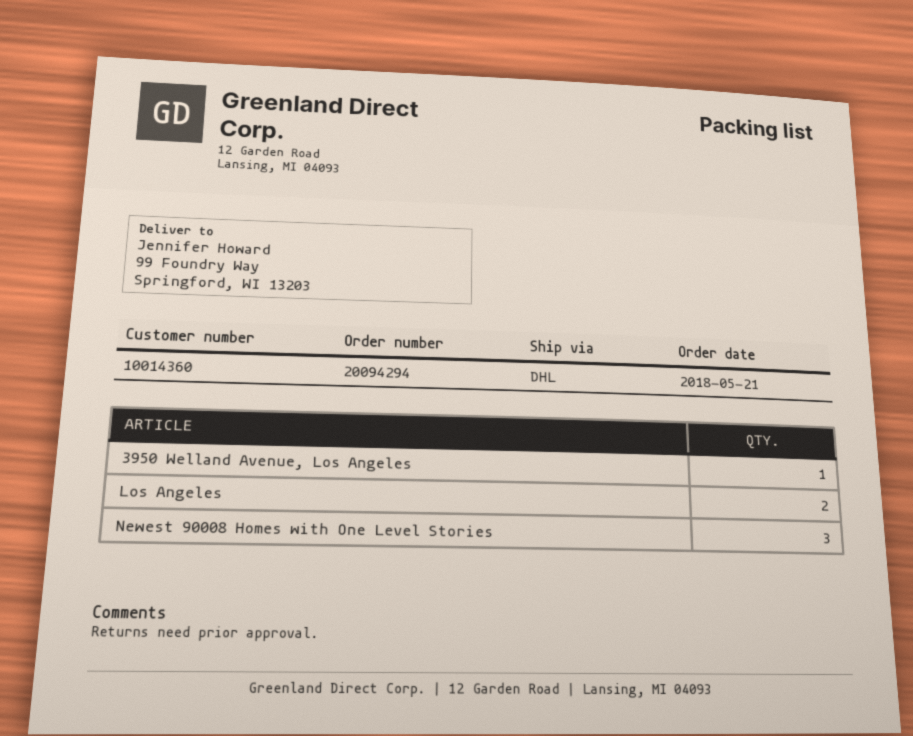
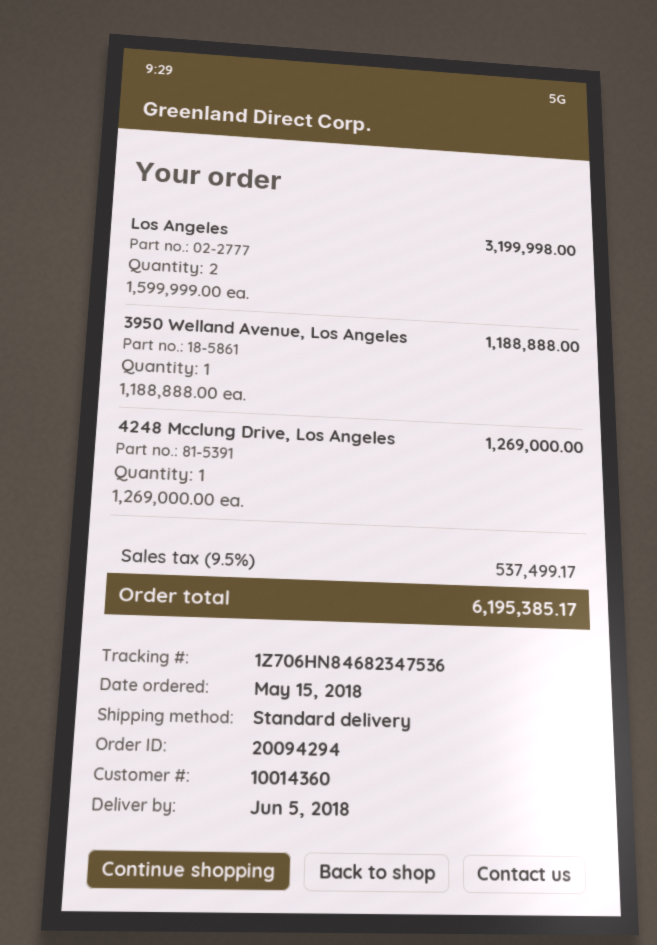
order date: 2018-05-21 -> 2018-05-15
shipping method: DHL -> standard
Newest 90008 Homes with One Level Stories: 3 -> none
4248 Mcclung Drive, Los Angeles: none -> 1

